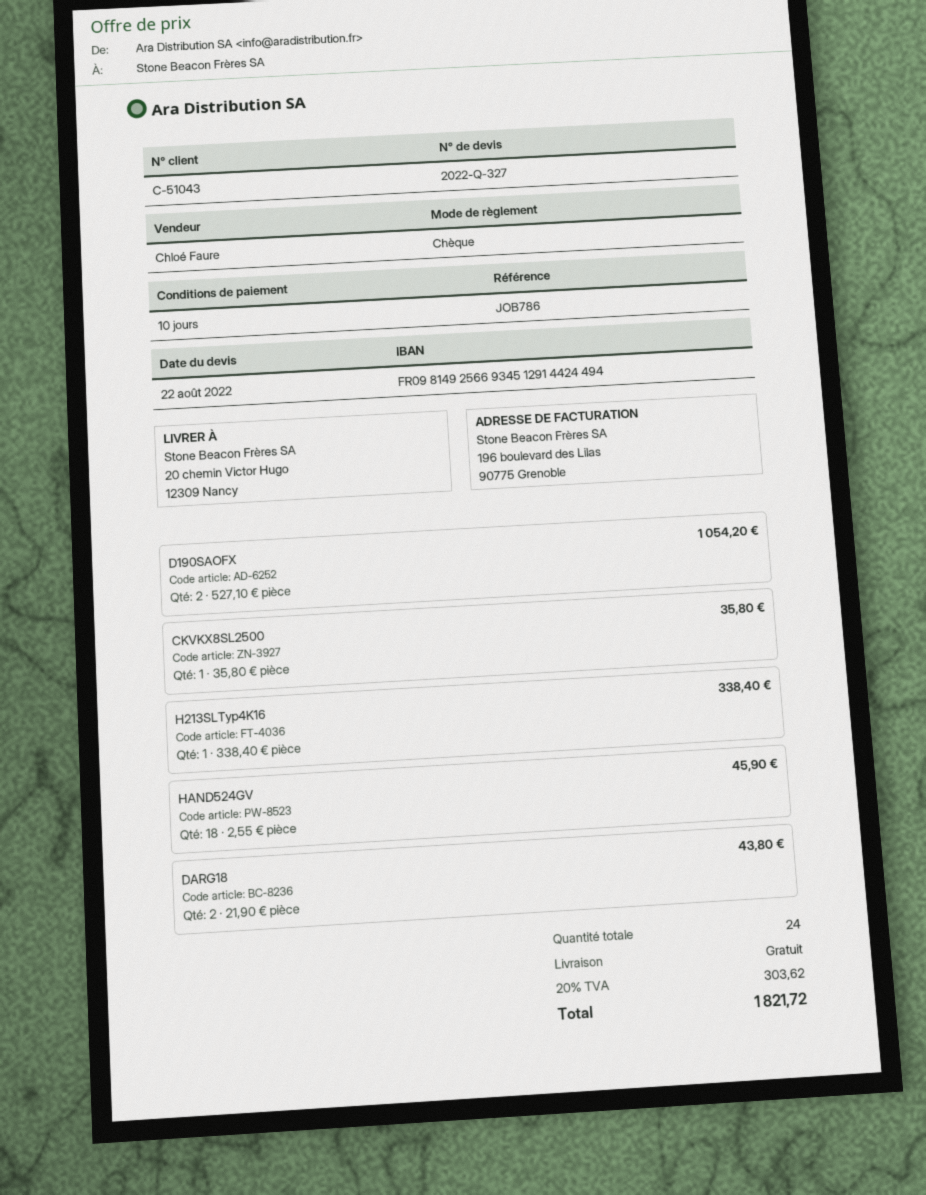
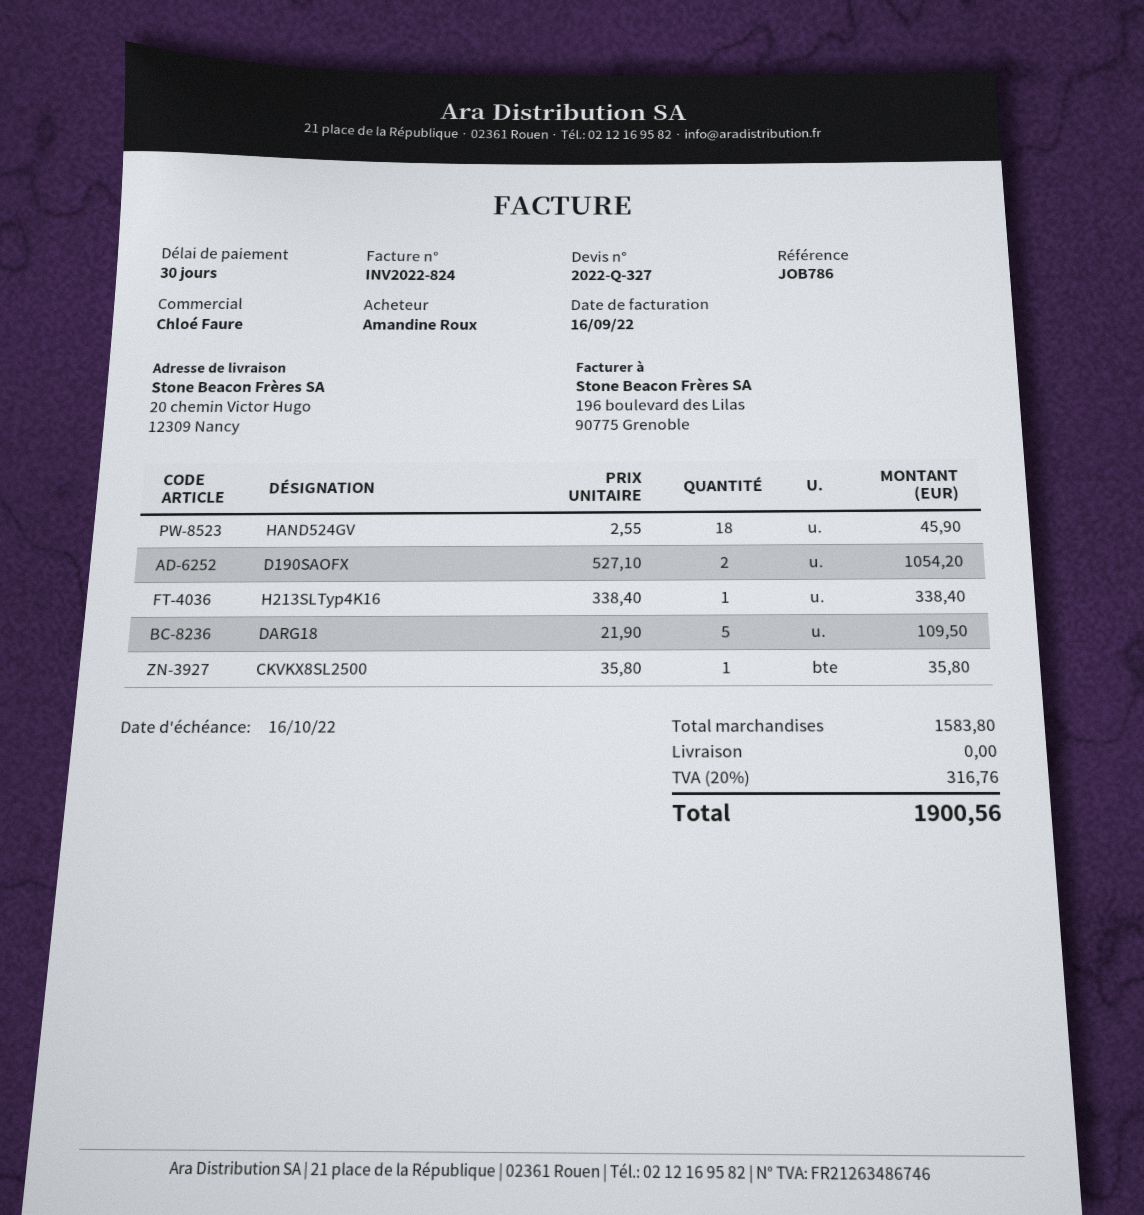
payment terms: 10 days -> 30 days
DARG18: 2 x 21.90 = 43.80 -> 5 x 21.90 = 109.50
tax: 20% = 303.62 -> 20% = 316.76
total: 1821.72 -> 1900.56

